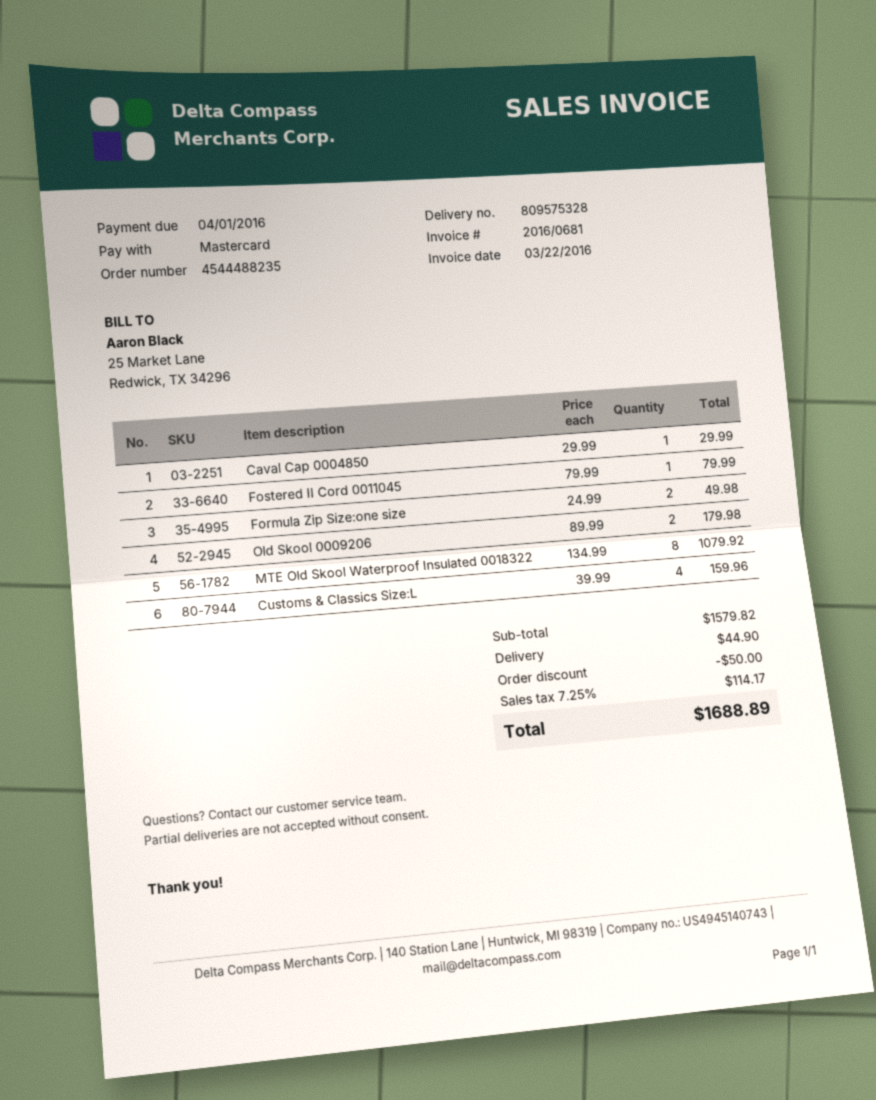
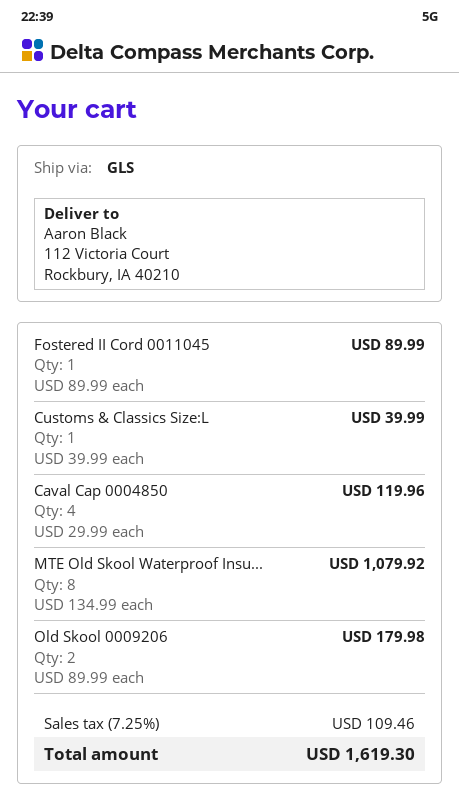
Caval Cap 0004850: 1 x 29.99 = 29.99 -> 4 x 29.99 = 119.96
Fostered II Cord 0011045: 1 x 79.99 = 79.99 -> 1 x 89.99 = 89.99
Formula Zip Size:one size: 2 x 24.99 = 49.98 -> none
Customs & Classics Size:L: 4 x 39.99 = 159.96 -> 1 x 39.99 = 39.99
discount: 50.00 -> none
shipping: 44.90 -> none
tax: 7.25% = 114.17 -> 7.25% = 109.46
total: 1688.89 -> 1619.30

